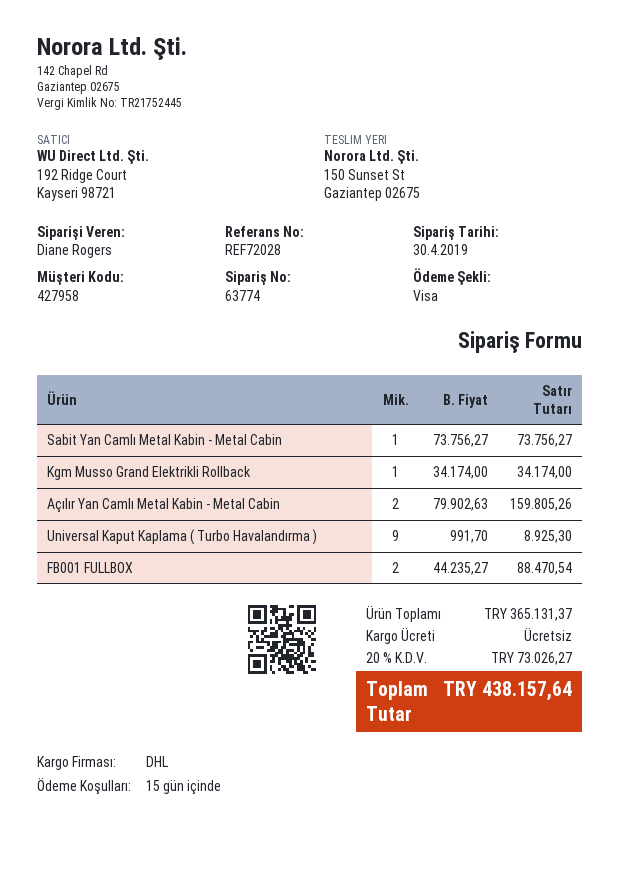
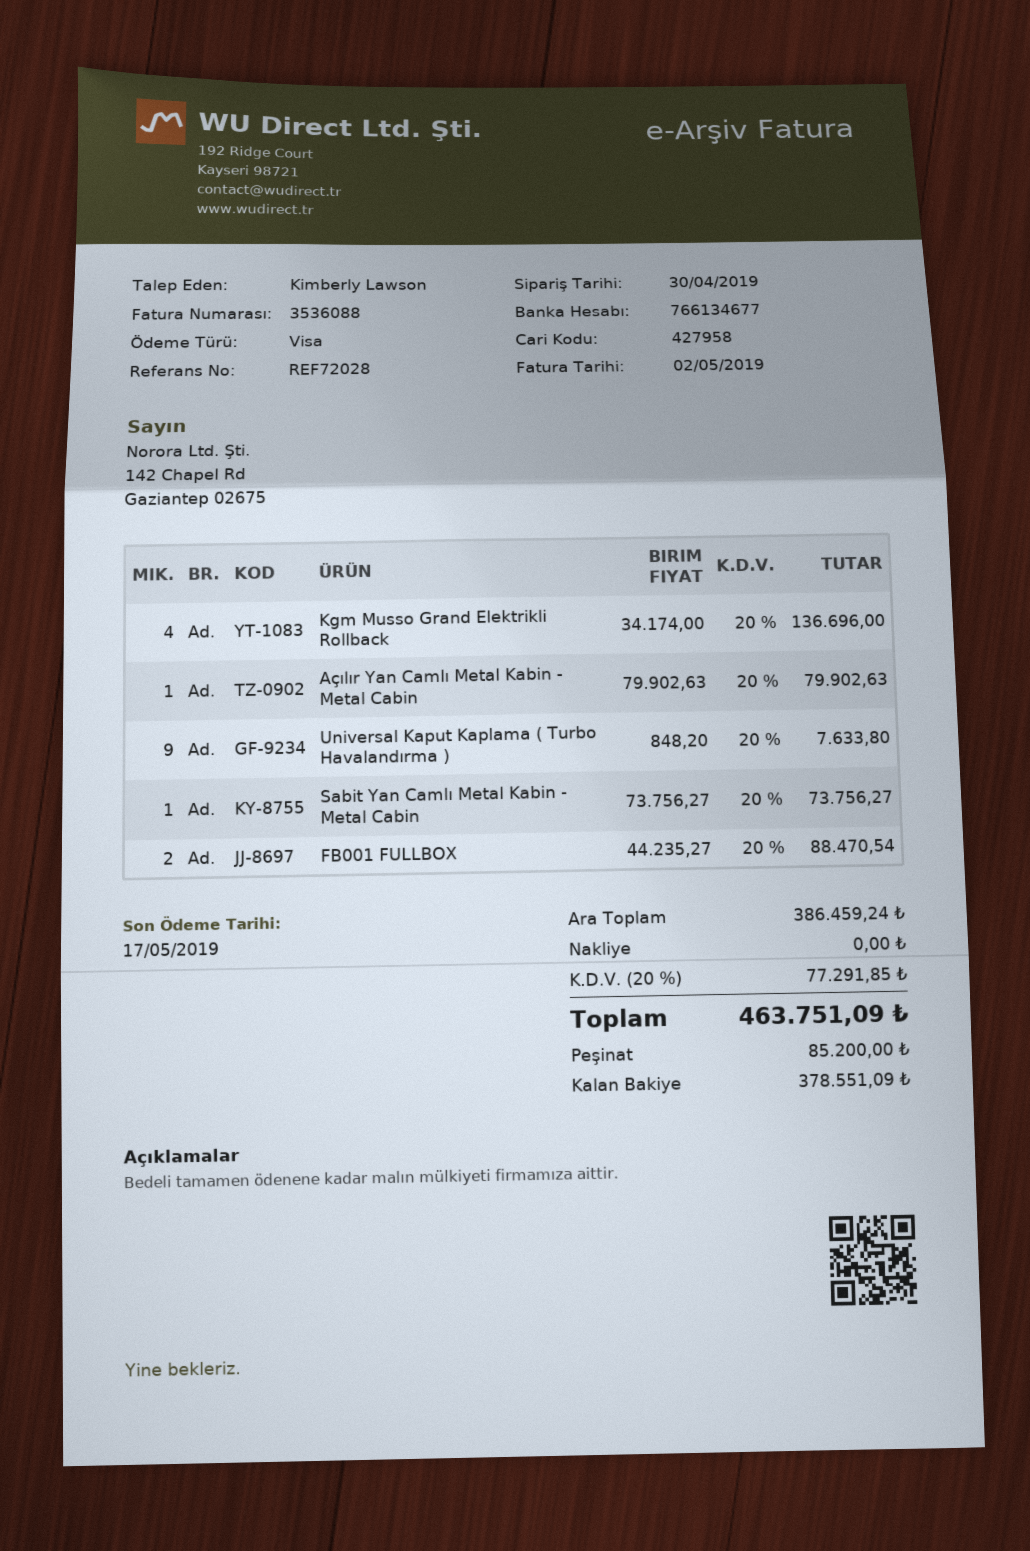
ordered by: Diane Rogers -> Kimberly Lawson
Kgm Musso Grand Elektrikli Rollback: 1 x 34174.00 = 34174.00 -> 4 x 34174.00 = 136696.00
Açılır Yan Camlı Metal Kabin - Metal Cabin: 2 x 79902.63 = 159805.26 -> 1 x 79902.63 = 79902.63
Universal Kaput Kaplama ( Turbo Havalandırma ): 9 x 991.70 = 8925.30 -> 9 x 848.20 = 7633.80
subtotal: 365131.37 -> 386459.24
tax: 20% = 73026.27 -> 20% = 77291.85
total: 438157.64 -> 463751.09

